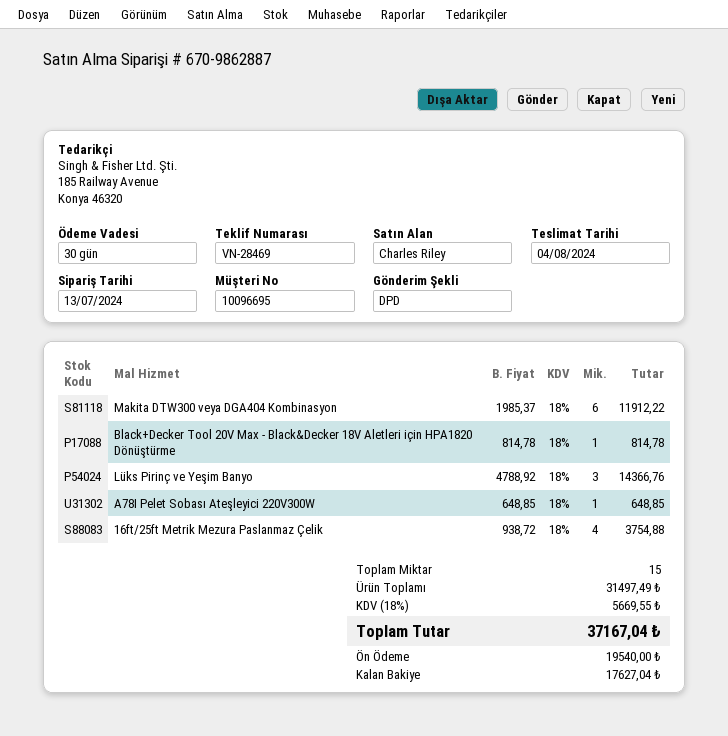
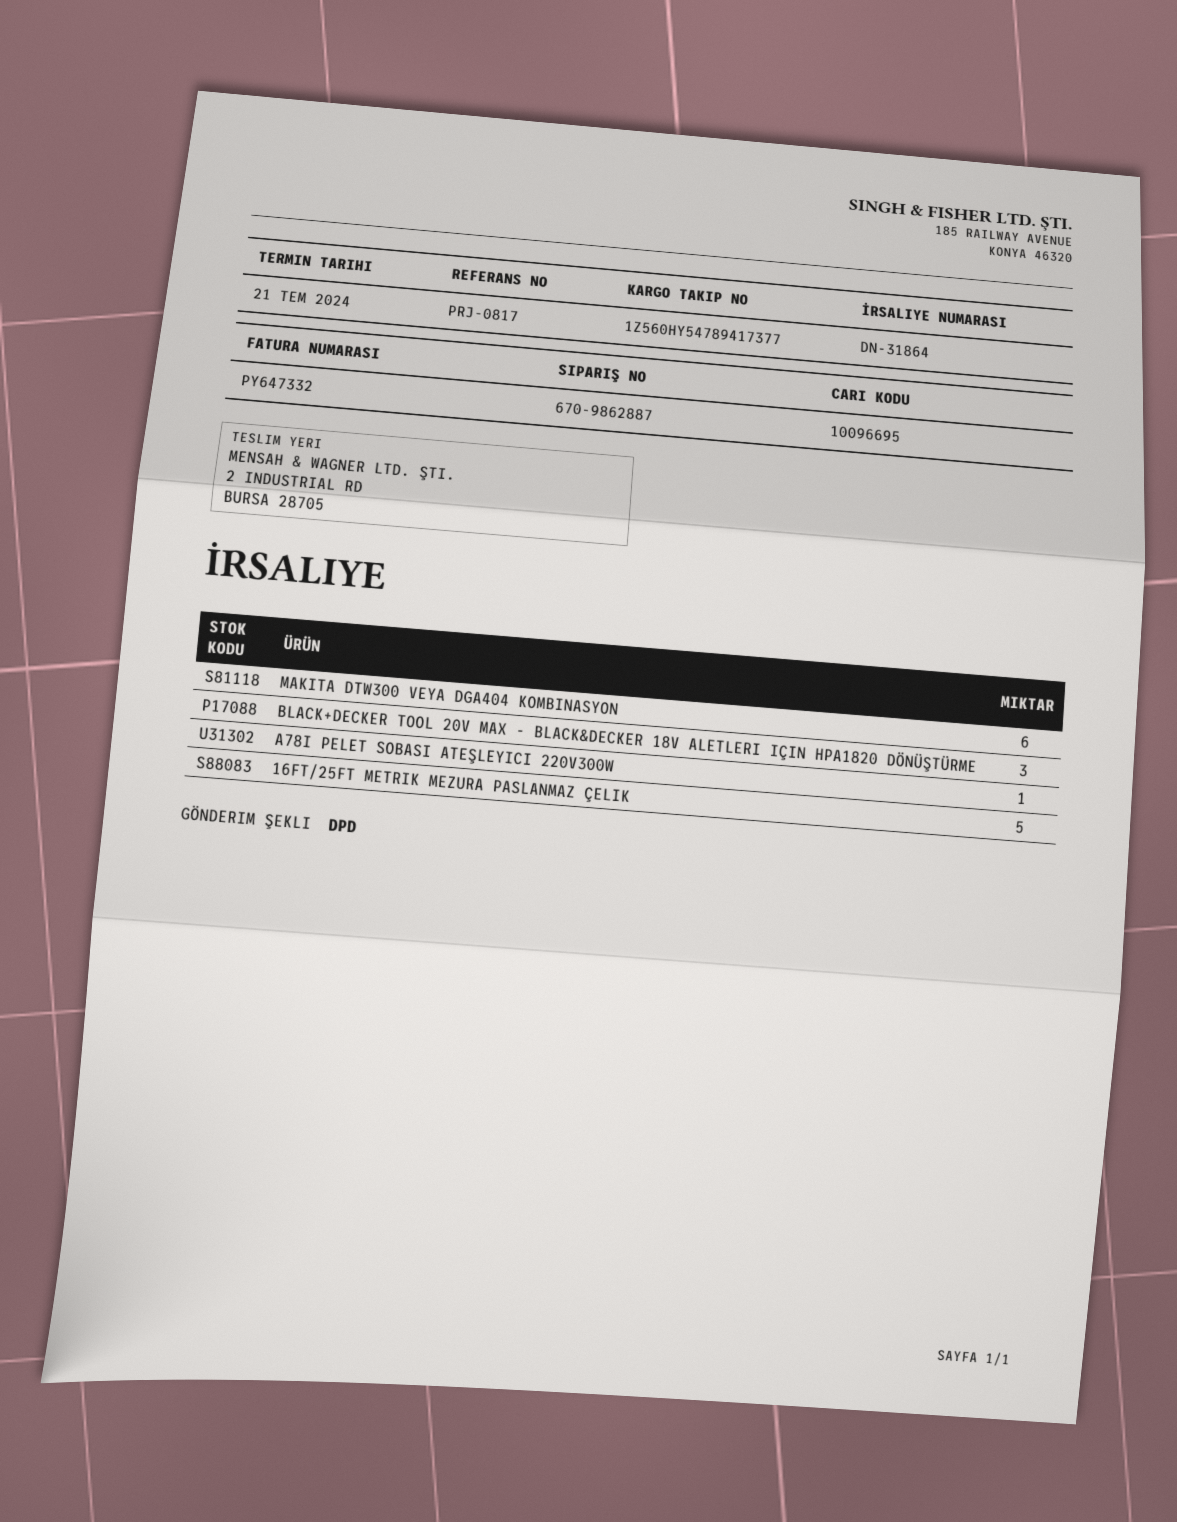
delivery date: 2024-08-04 -> 2024-07-21
Black+Decker Tool 20V Max - Black&Decker 18V Aletleri için HPA1820 Dönüştürme: 1 -> 3
Lüks Pirinç ve Yeşim Banyo: 3 -> none
16ft/25ft Metrik Mezura Paslanmaz Çelik: 4 -> 5

